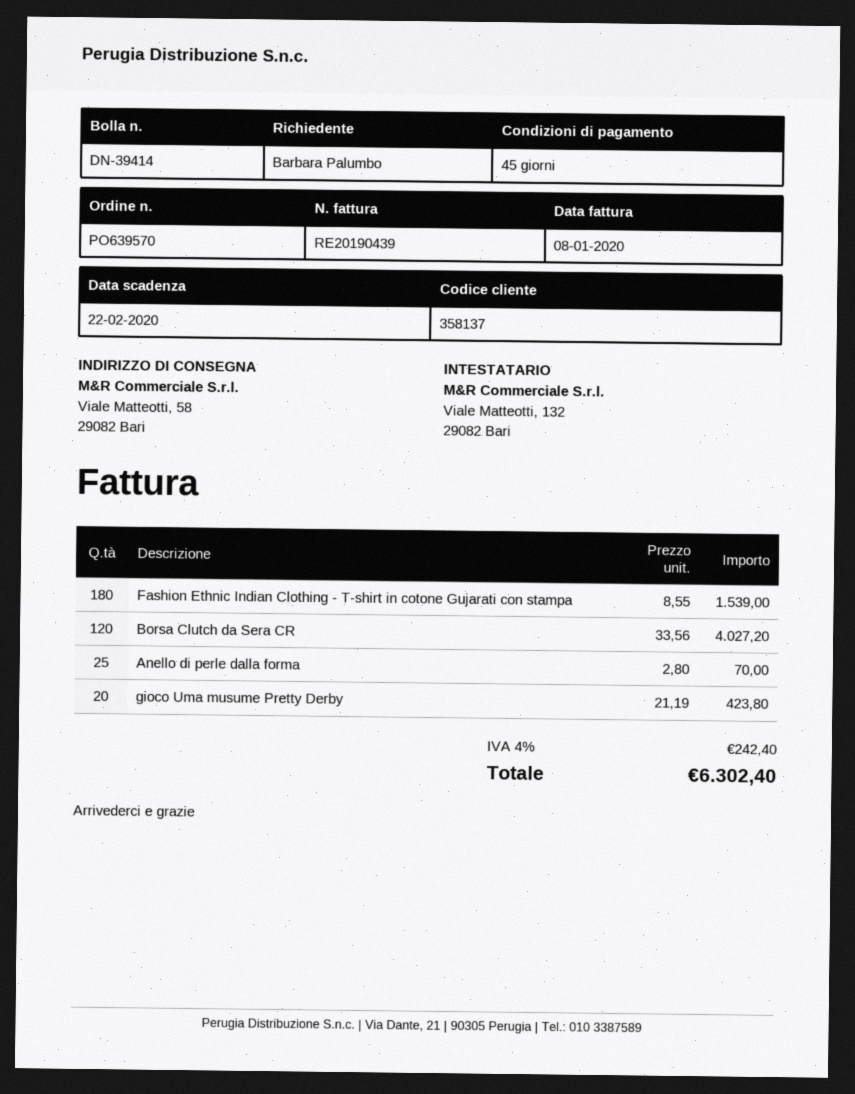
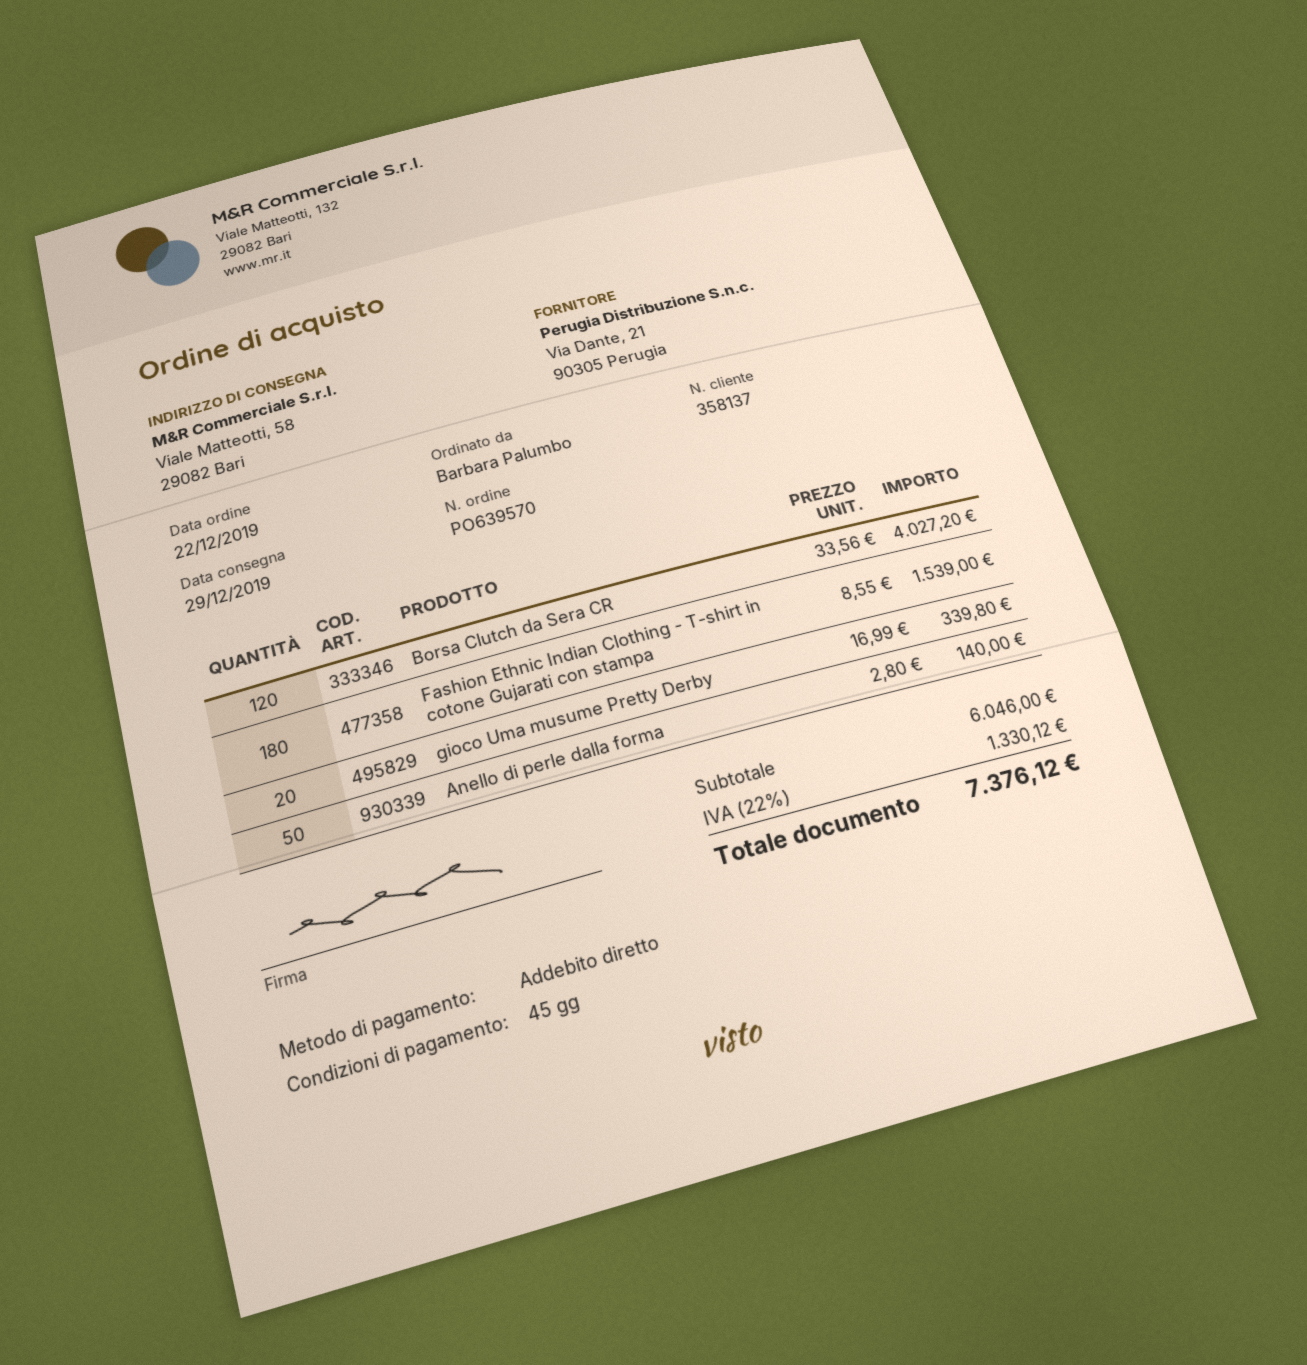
Anello di perle dalla forma: 25 x 2.80 = 70.00 -> 50 x 2.80 = 140.00
gioco Uma musume Pretty Derby: 20 x 21.19 = 423.80 -> 20 x 16.99 = 339.80
tax: 4% = 242.40 -> 22% = 1330.12
total: 6302.40 -> 7376.12

